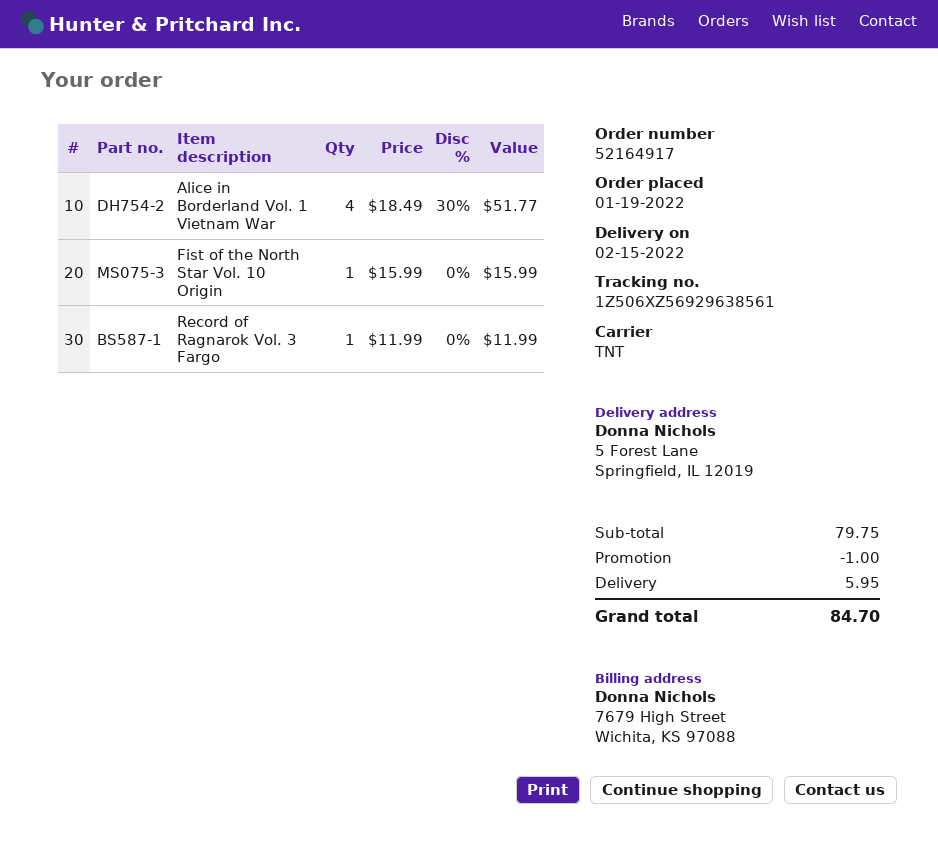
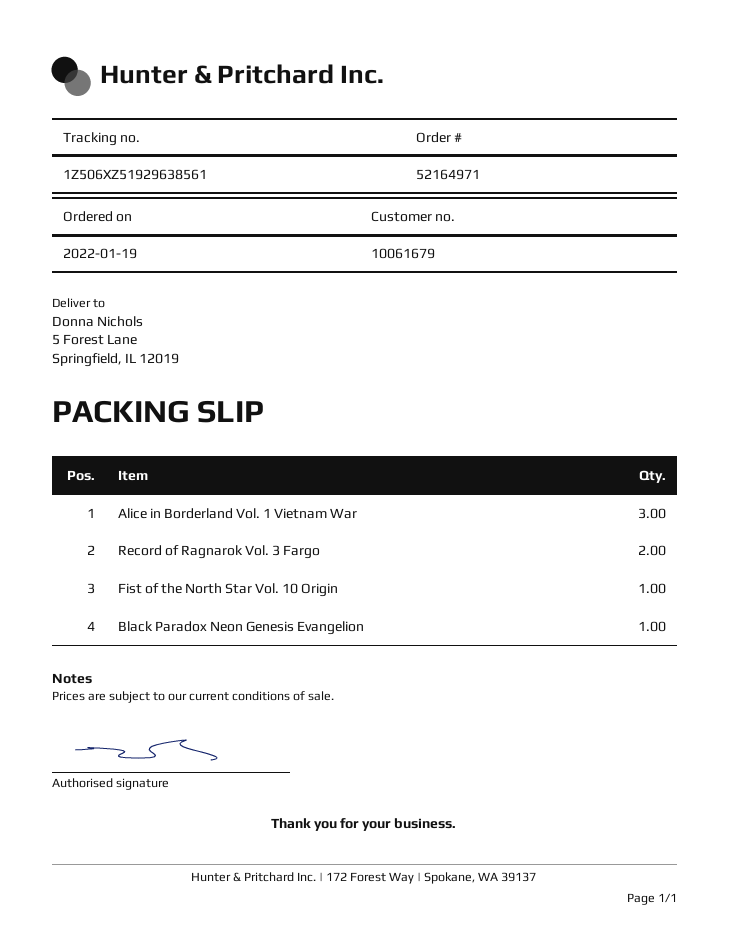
order number: 52164917 -> 52164971
tracking number: 1Z506XZ56929638561 -> 1Z506XZ51929638561
Alice in Borderland Vol. 1 Vietnam War: 4 -> 3
Record of Ragnarok Vol. 3 Fargo: 1 -> 2
Black Paradox Neon Genesis Evangelion: none -> 1

